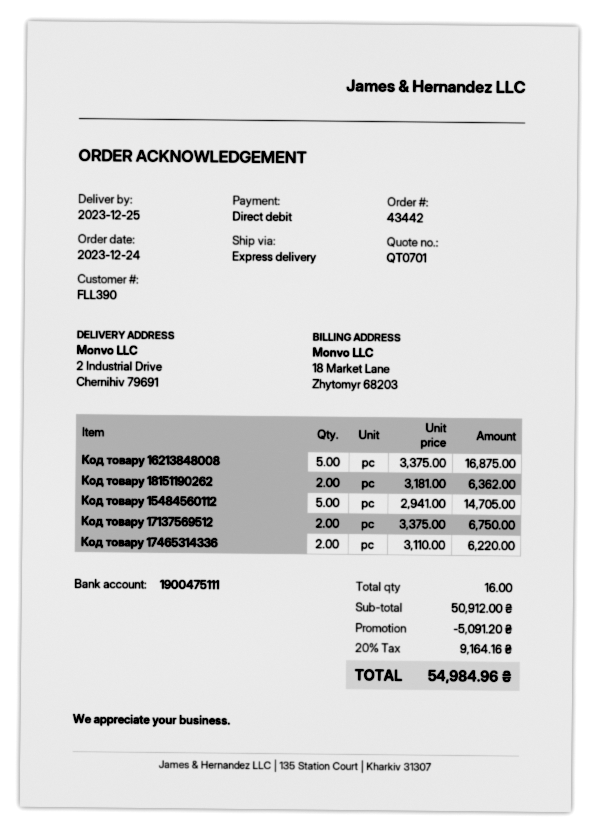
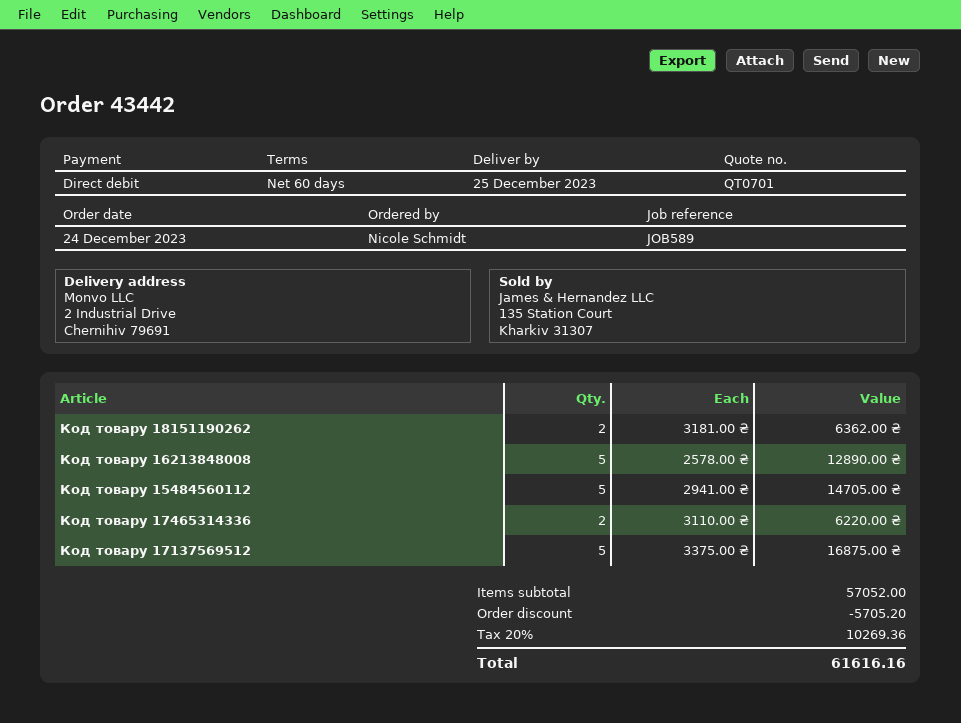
Код товару 16213848008: 5 x 3375.00 = 16875.00 -> 5 x 2578.00 = 12890.00
Код товару 17137569512: 2 x 3375.00 = 6750.00 -> 5 x 3375.00 = 16875.00
subtotal: 50912.00 -> 57052.00
discount: 5091.20 -> 5705.20
tax: 20% = 9164.16 -> 20% = 10269.36
total: 54984.96 -> 61616.16

